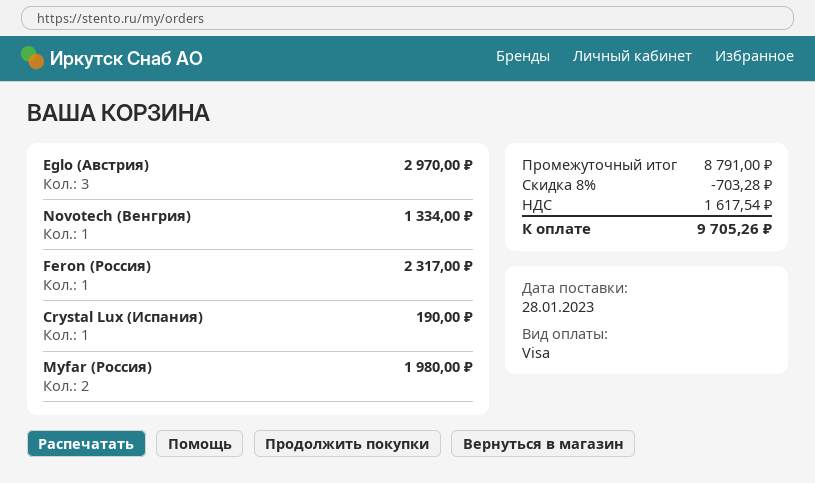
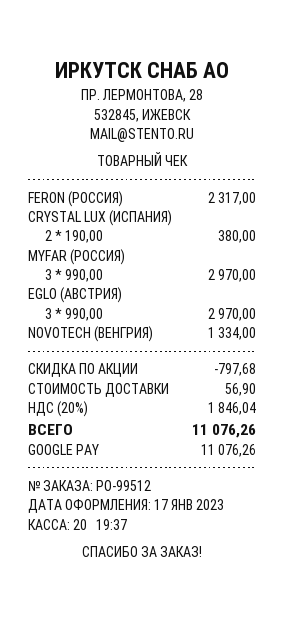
payment method: Visa -> Google Pay
Crystal Lux (Испания): 1 for 190.00 -> 2 for 380.00
Myfar (Россия): 2 for 1980.00 -> 3 for 2970.00
discount: 703.28 -> 797.68
shipping: none -> 56.90
tax: 1617.54 -> 1846.04
total: 9705.26 -> 11076.26

